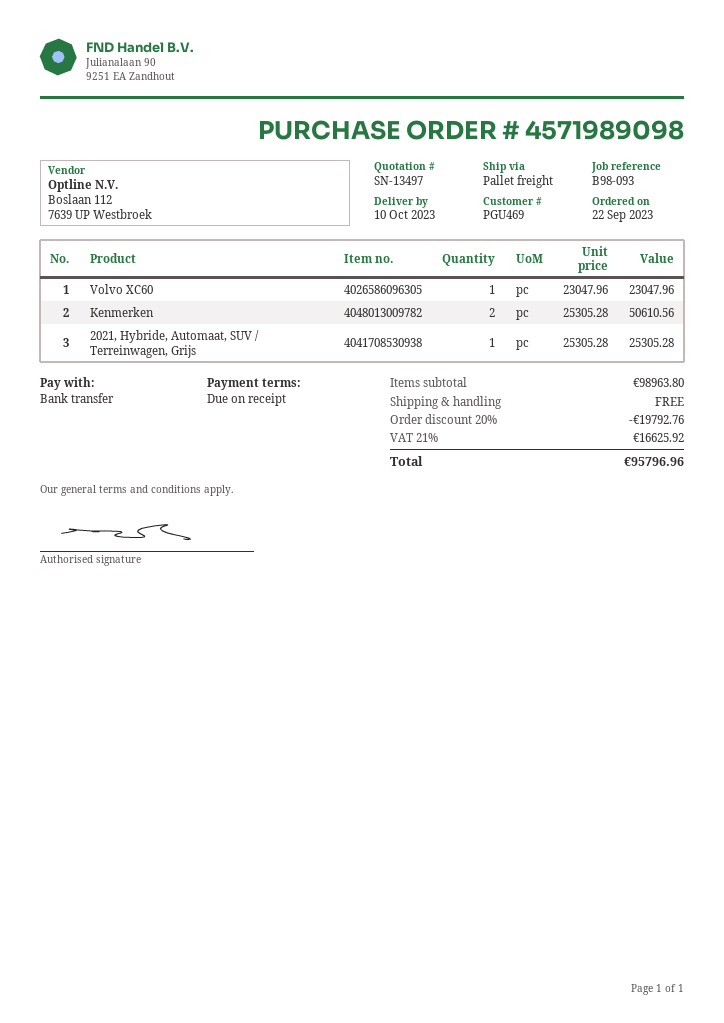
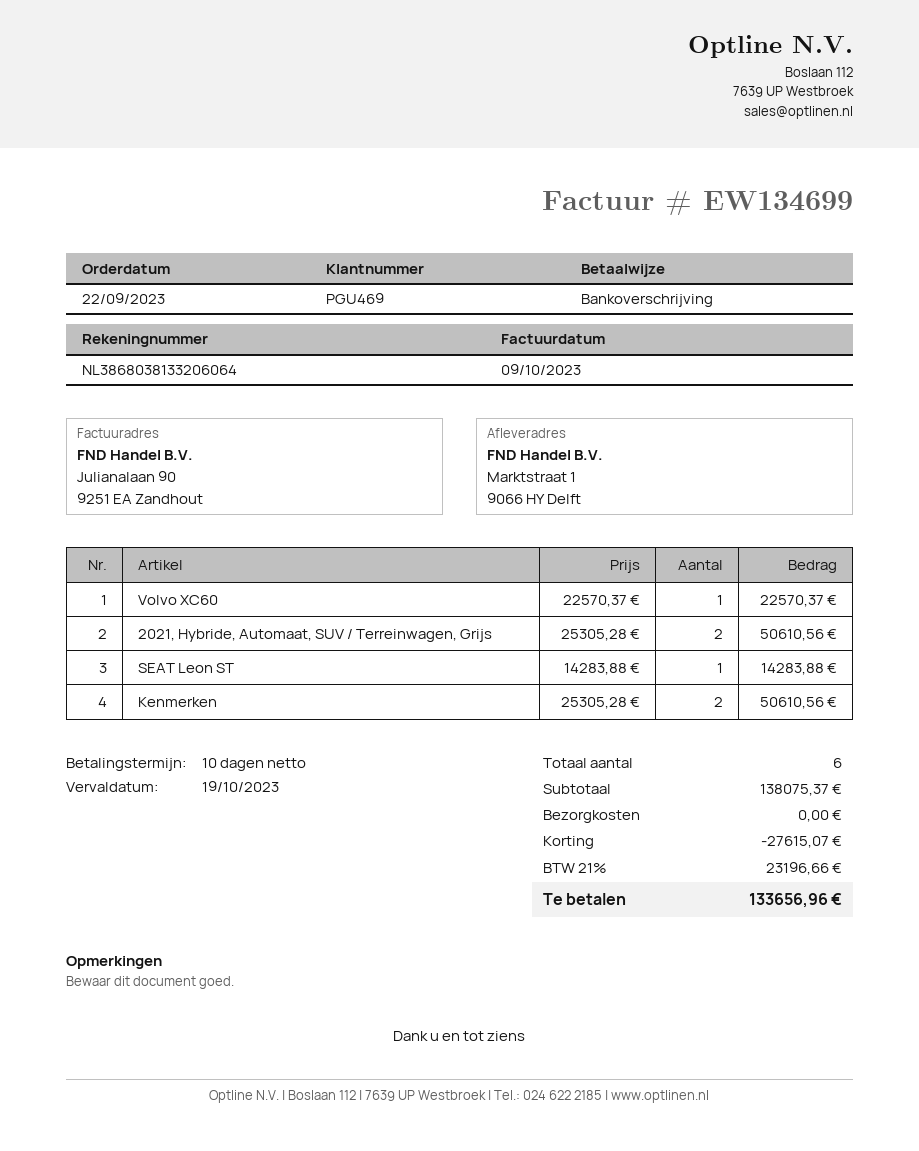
payment terms: on receipt -> 10 days
Volvo XC60: 1 x 23047.96 = 23047.96 -> 1 x 22570.37 = 22570.37
2021, Hybride, Automaat, SUV / Terreinwagen, Grijs: 1 x 25305.28 = 25305.28 -> 2 x 25305.28 = 50610.56
SEAT Leon ST: none -> 1 x 14283.88 = 14283.88
subtotal: 98963.80 -> 138075.37
discount: 19792.76 -> 27615.07
tax: 21% = 16625.92 -> 21% = 23196.66
total: 95796.96 -> 133656.96

